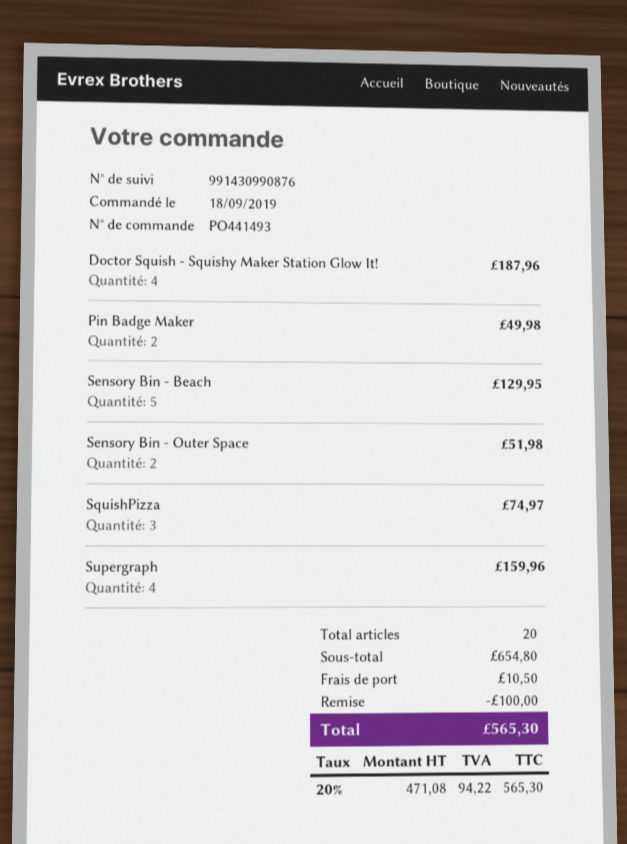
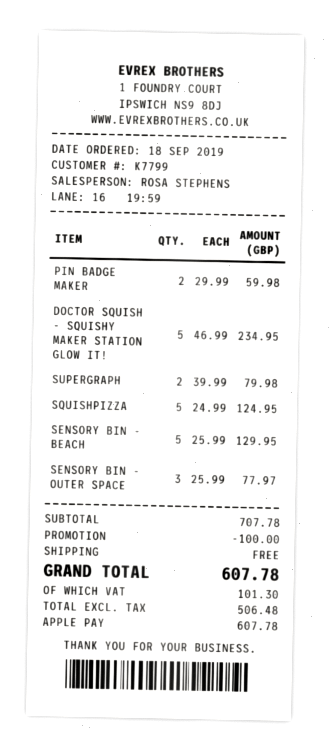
Doctor Squish - Squishy Maker Station Glow It!: 4 for 187.96 -> 5 for 234.95
Pin Badge Maker: 2 for 49.98 -> 2 for 59.98
Sensory Bin - Outer Space: 2 for 51.98 -> 3 for 77.97
SquishPizza: 3 for 74.97 -> 5 for 124.95
Supergraph: 4 for 159.96 -> 2 for 79.98
subtotal: 654.80 -> 707.78
shipping: 10.50 -> 0.00
net: 471.08 -> 506.48
tax: 94.22 -> 101.30
total: 565.30 -> 607.78

